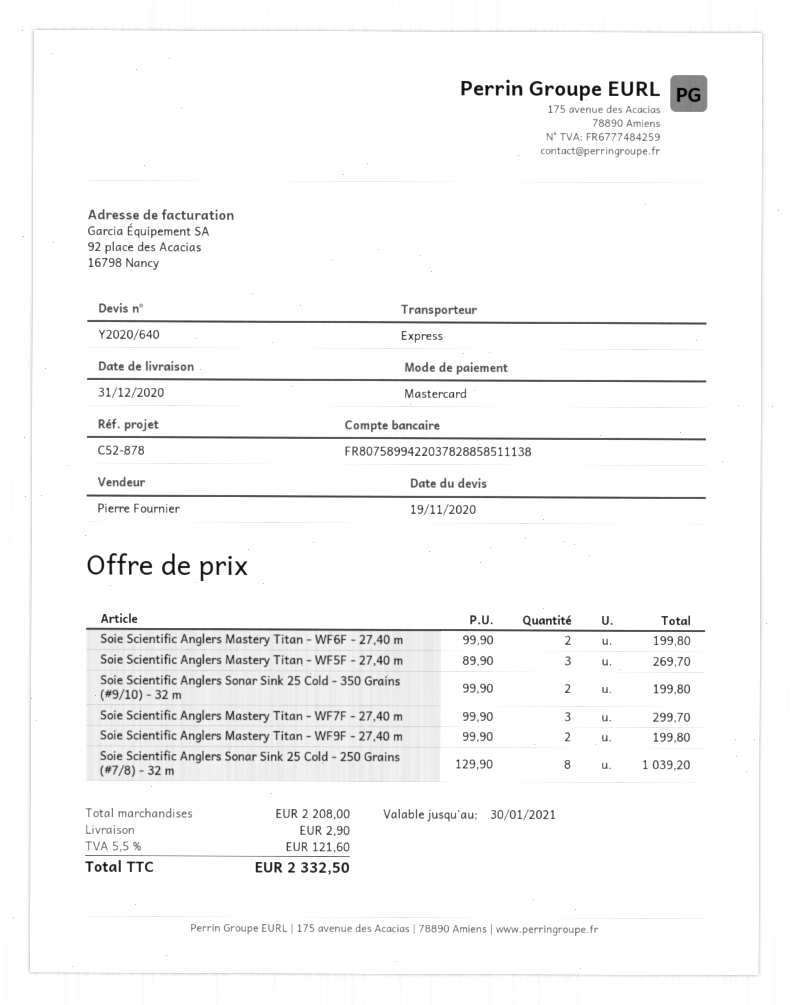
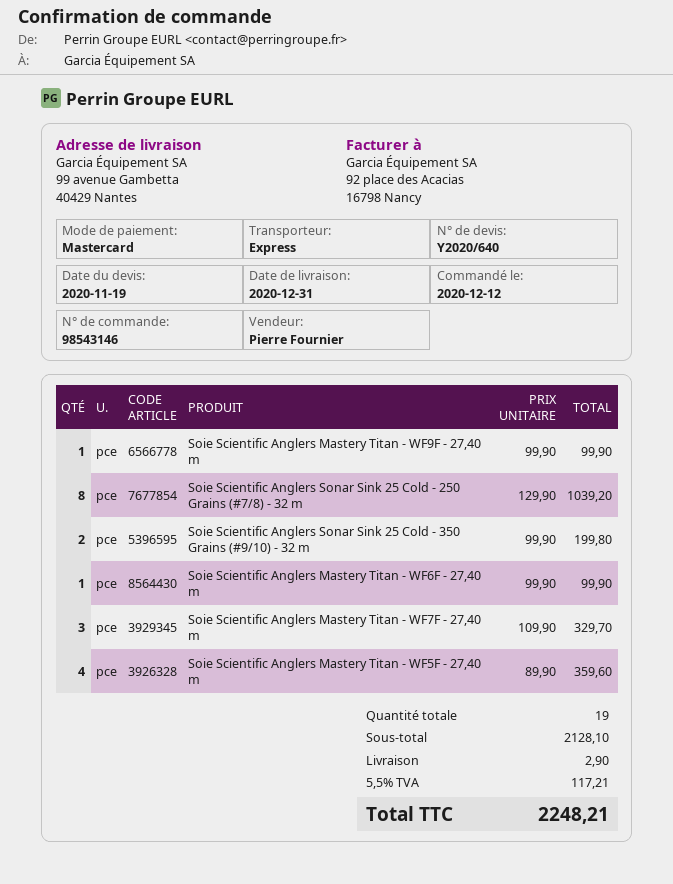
Soie Scientific Anglers Mastery Titan - WF6F - 27,40 m: 2 x 99.90 = 199.80 -> 1 x 99.90 = 99.90
Soie Scientific Anglers Mastery Titan - WF5F - 27,40 m: 3 x 89.90 = 269.70 -> 4 x 89.90 = 359.60
Soie Scientific Anglers Mastery Titan - WF7F - 27,40 m: 3 x 99.90 = 299.70 -> 3 x 109.90 = 329.70
Soie Scientific Anglers Mastery Titan - WF9F - 27,40 m: 2 x 99.90 = 199.80 -> 1 x 99.90 = 99.90
subtotal: 2208.00 -> 2128.10
tax: 5.5% = 121.60 -> 5.5% = 117.21
total: 2332.50 -> 2248.21

